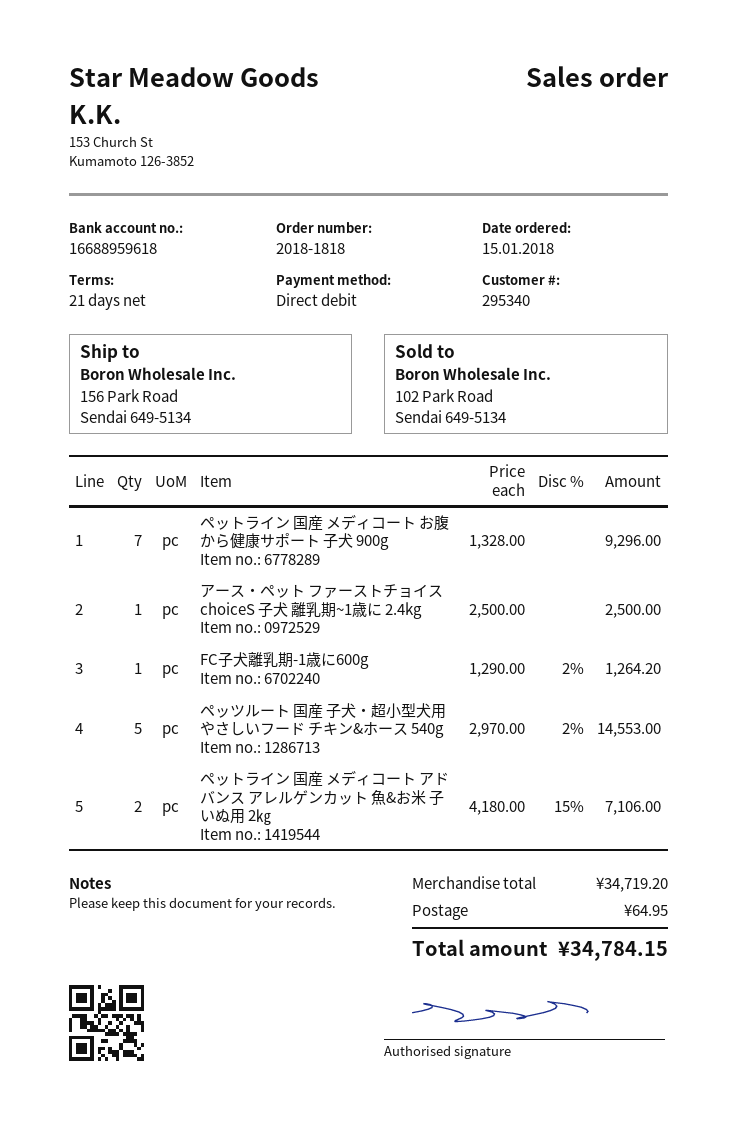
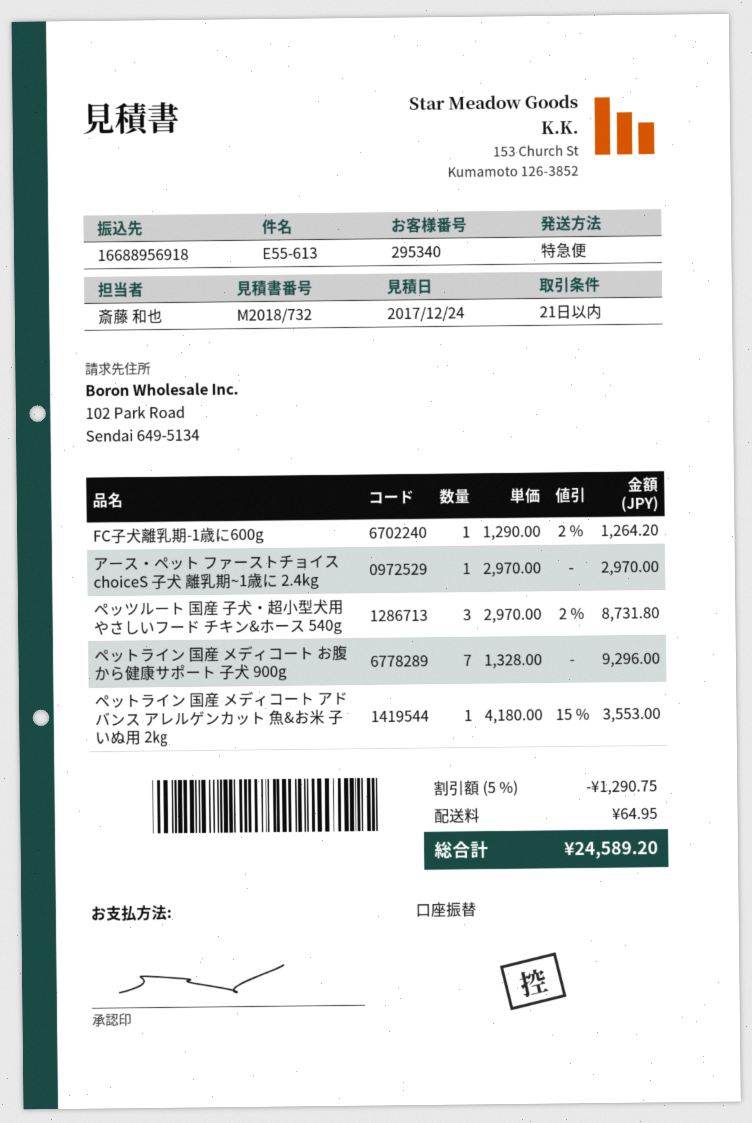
bank account: 16688959618 -> 16688956918
アース・ペット ファーストチョイス choiceS 子犬 離乳期~1歳に 2.4kg: 1 x 2500.00 = 2500.00 -> 1 x 2970.00 = 2970.00
ペッツルート 国産 子犬・超小型犬用やさしいフード チキン&ホース 540g: 5 x 2970.00 - 2% = 14553.00 -> 3 x 2970.00 - 2% = 8731.80
ペットライン 国産 メディコート アドバンス アレルゲンカット 魚&お米 子いぬ用 2㎏: 2 x 4180.00 - 15% = 7106.00 -> 1 x 4180.00 - 15% = 3553.00
discount: none -> 5% = 1290.75
total: 34784.15 -> 24589.20

